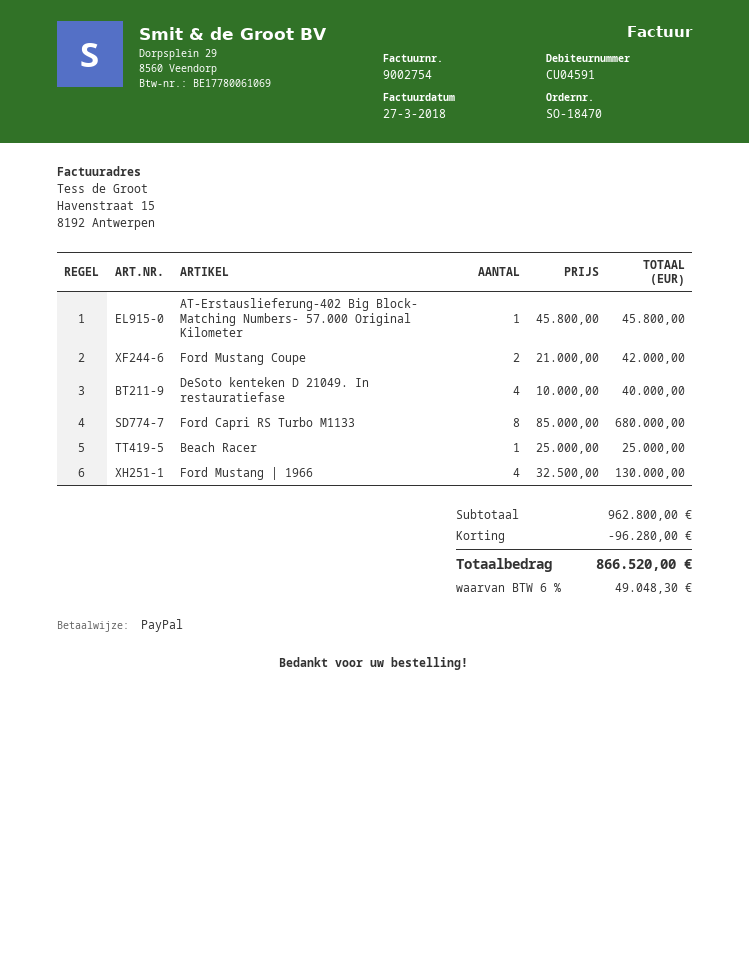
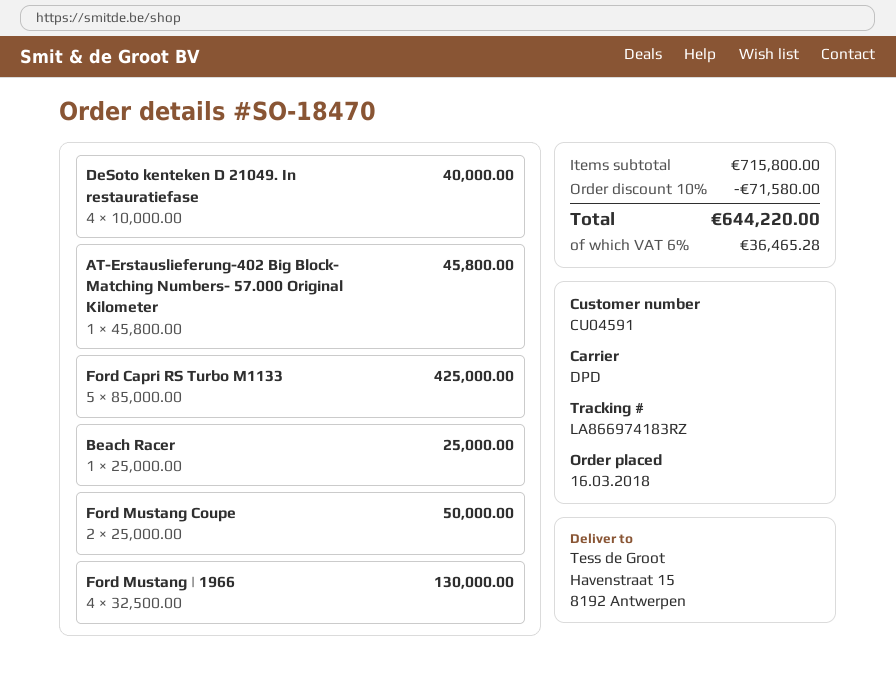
Ford Mustang Coupe: 2 x 21000.00 = 42000.00 -> 2 x 25000.00 = 50000.00
Ford Capri RS Turbo M1133: 8 x 85000.00 = 680000.00 -> 5 x 85000.00 = 425000.00
subtotal: 962800.00 -> 715800.00
discount: 96280.00 -> 71580.00
tax: 6% = 49048.30 -> 6% = 36465.28
total: 866520.00 -> 644220.00

